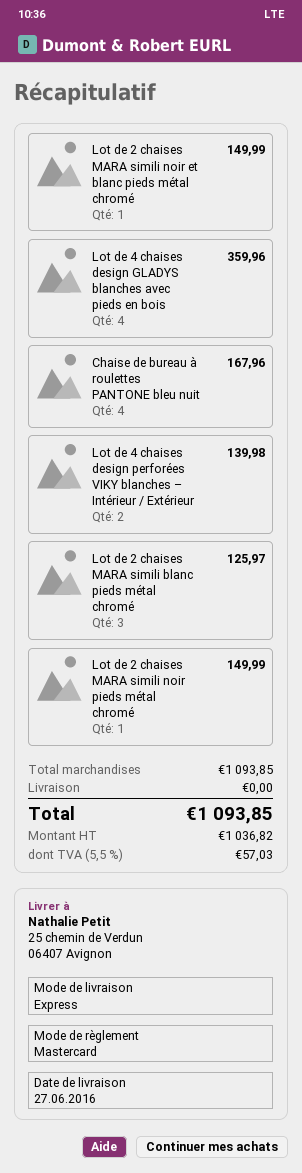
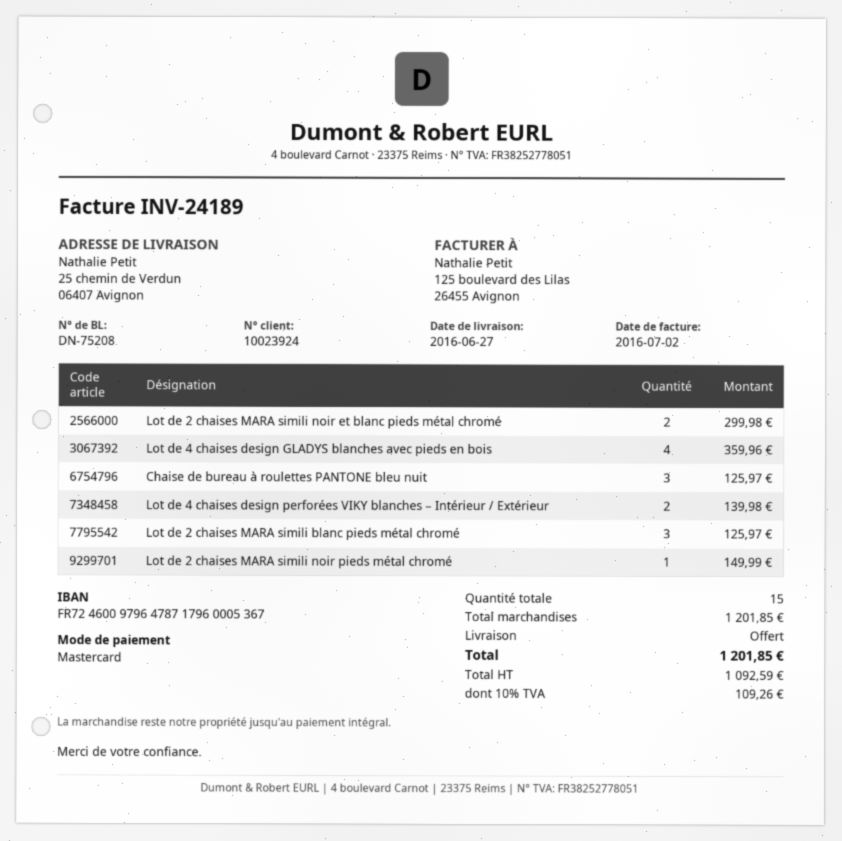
Lot de 2 chaises MARA simili noir et blanc pieds métal chromé: 1 for 149.99 -> 2 for 299.98
Chaise de bureau à roulettes PANTONE bleu nuit: 4 for 167.96 -> 3 for 125.97
subtotal: 1093.85 -> 1201.85
net: 1036.82 -> 1092.59
tax: 5.5% = 57.03 -> 10% = 109.26
total: 1093.85 -> 1201.85

